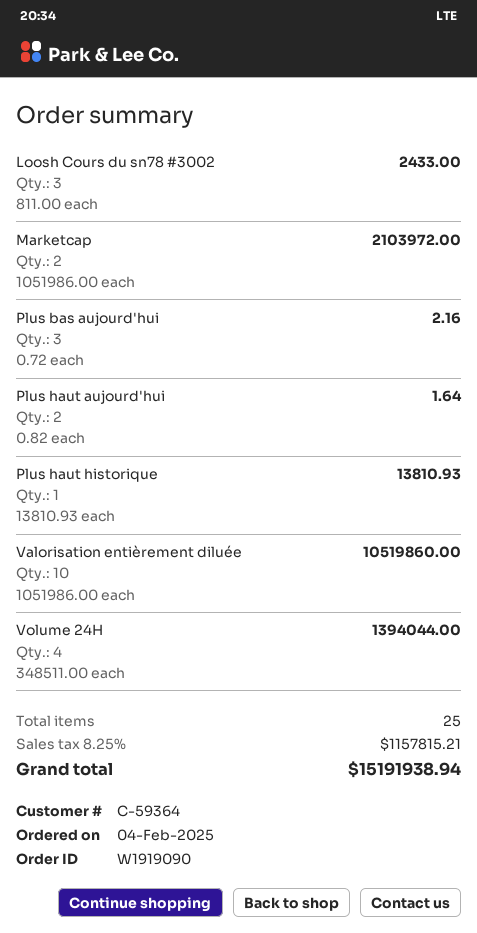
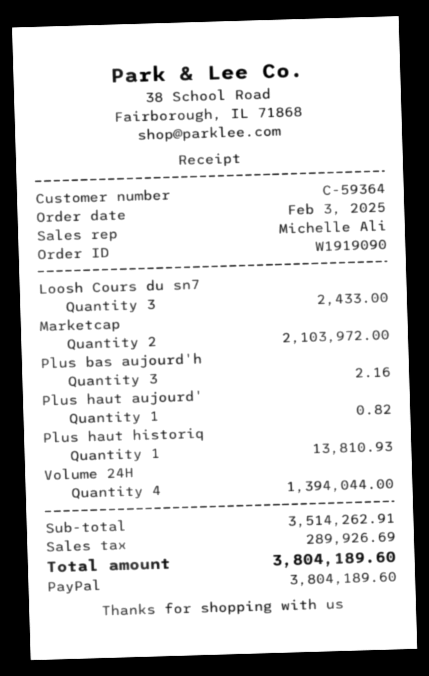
order date: 2025-02-04 -> 2025-02-03
Plus haut aujourd'hui: 2 for 1.64 -> 1 for 0.82
Valorisation entièrement diluée: 10 for 10519860.00 -> none
tax: 1157815.21 -> 289926.69
total: 15191938.94 -> 3804189.60

